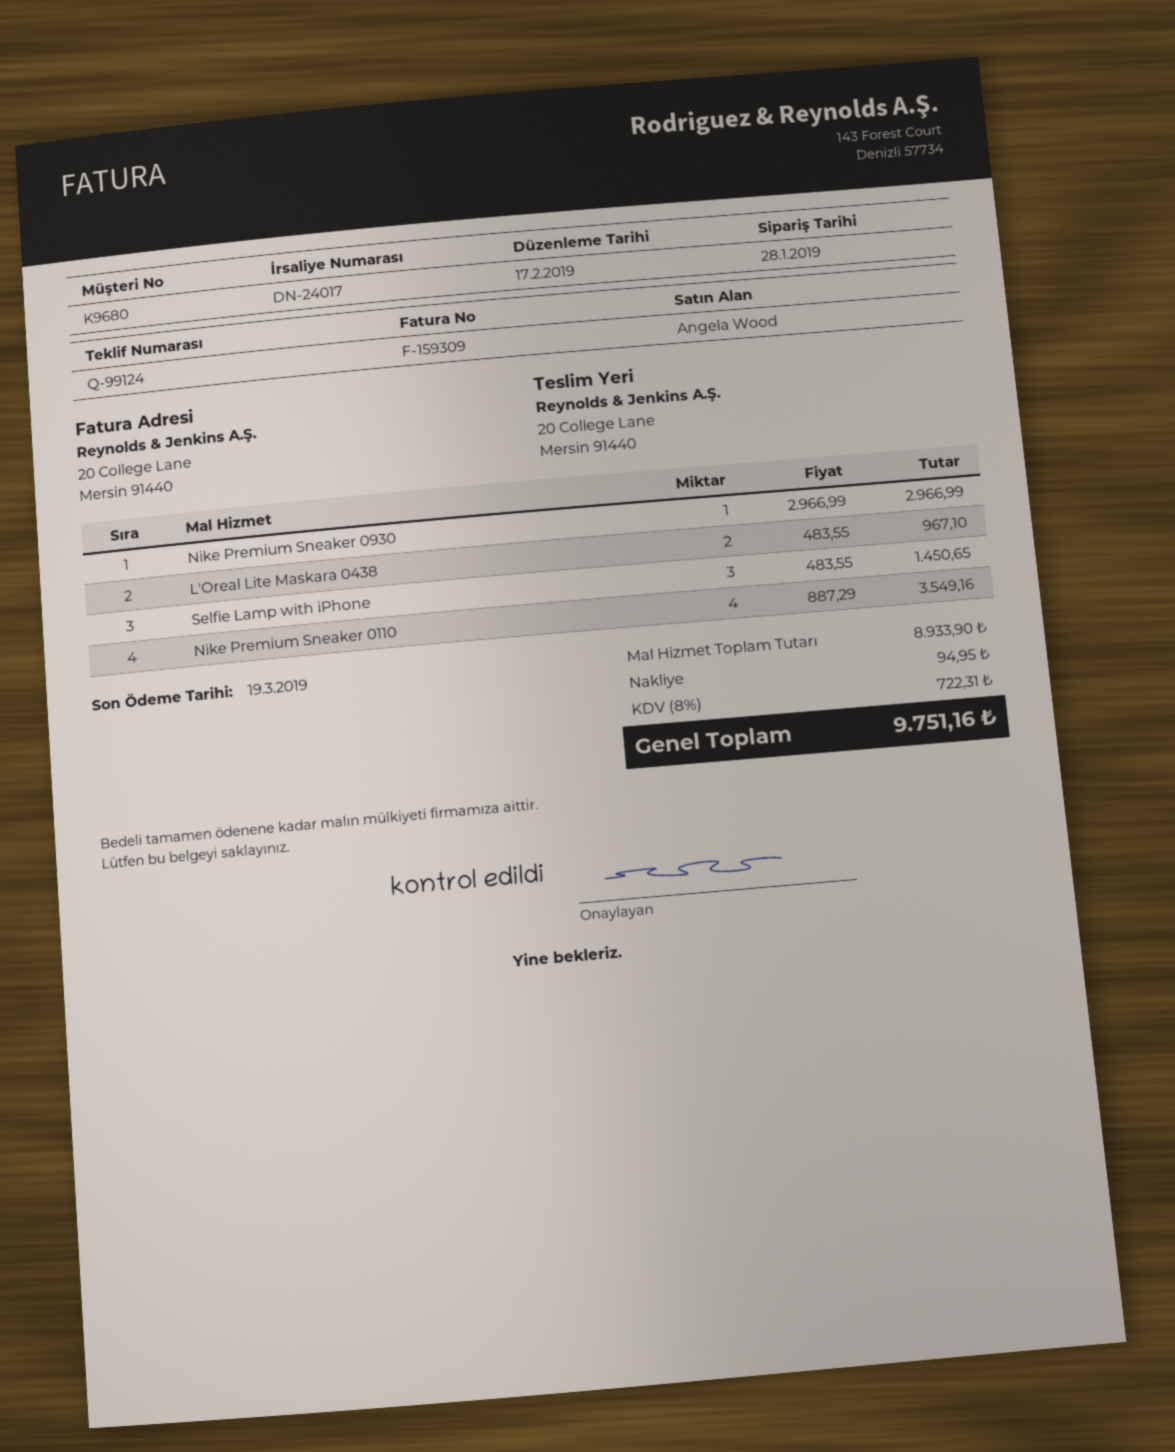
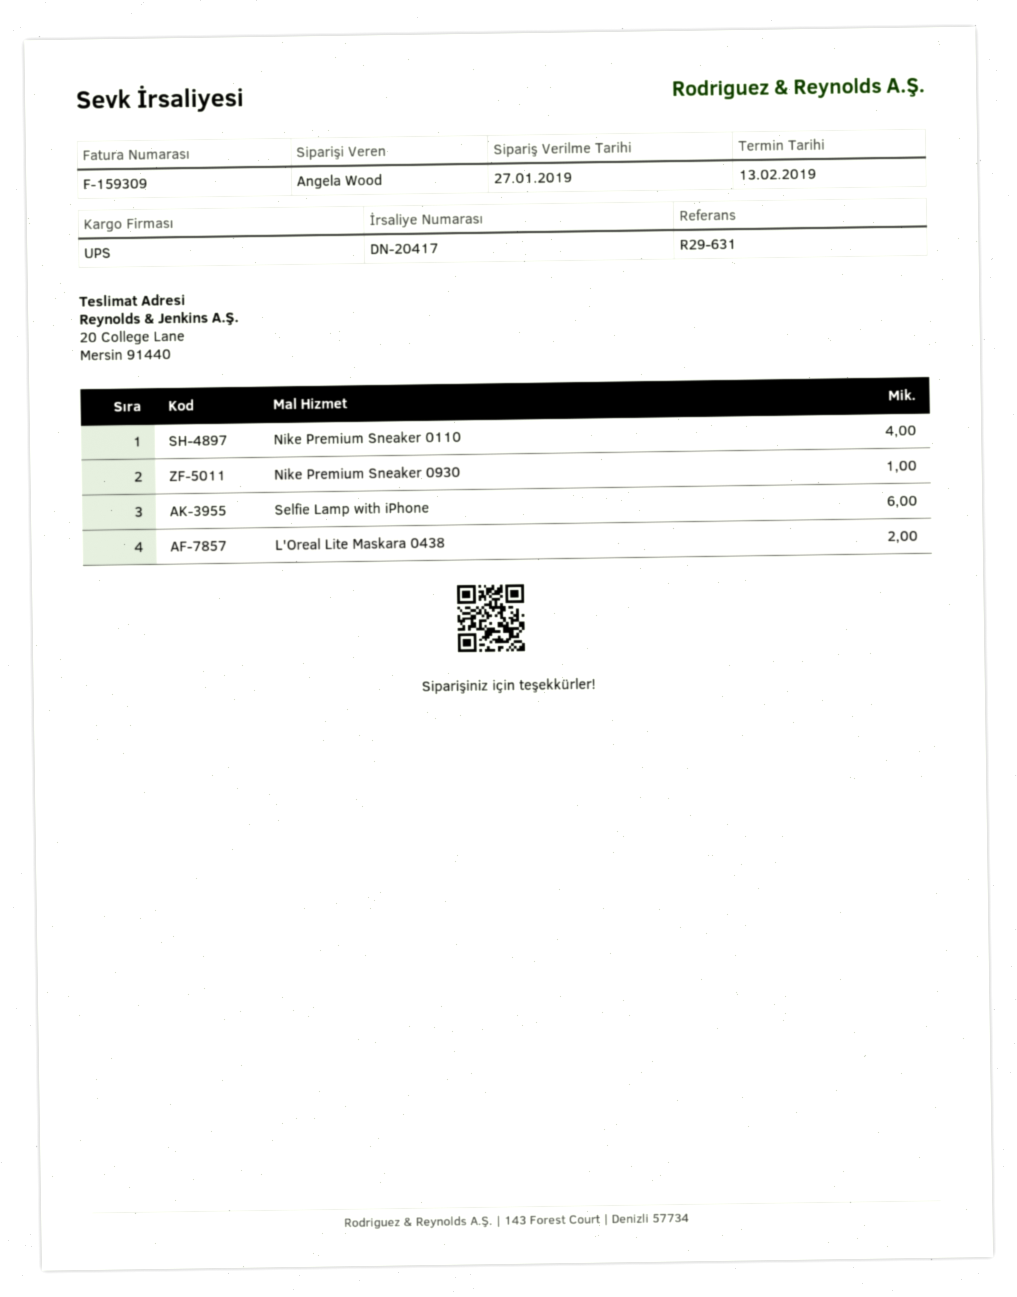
order date: 2019-01-28 -> 2019-01-27
delivery note number: DN-24017 -> DN-20417
Selfie Lamp with iPhone: 3 -> 6

